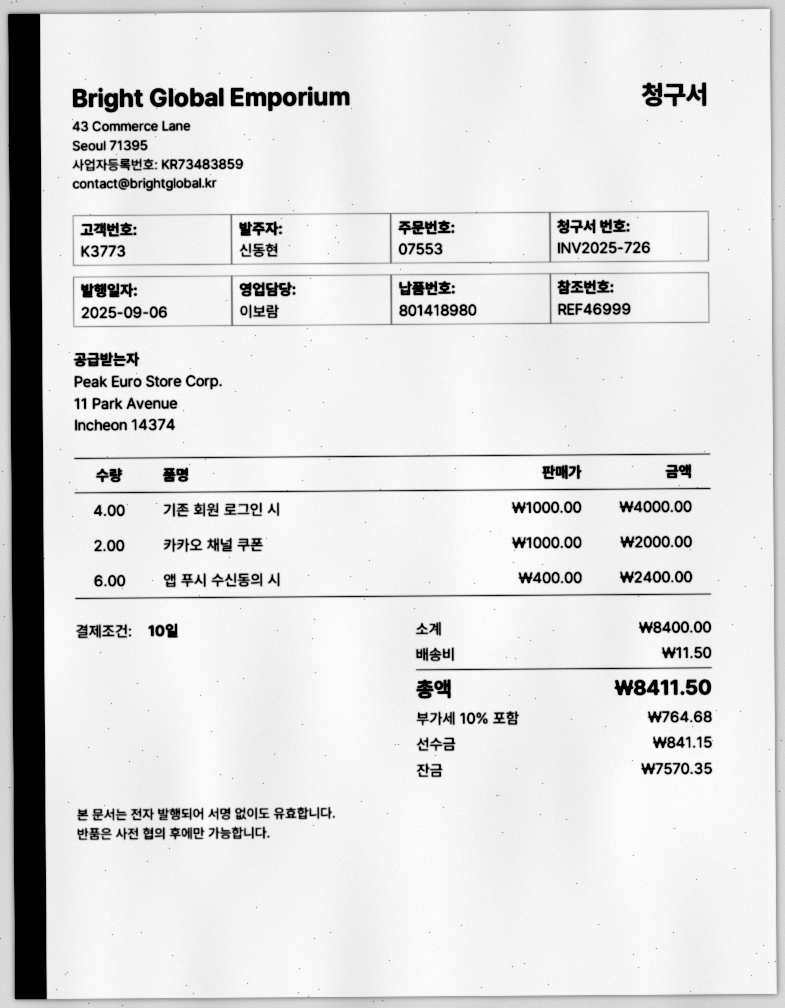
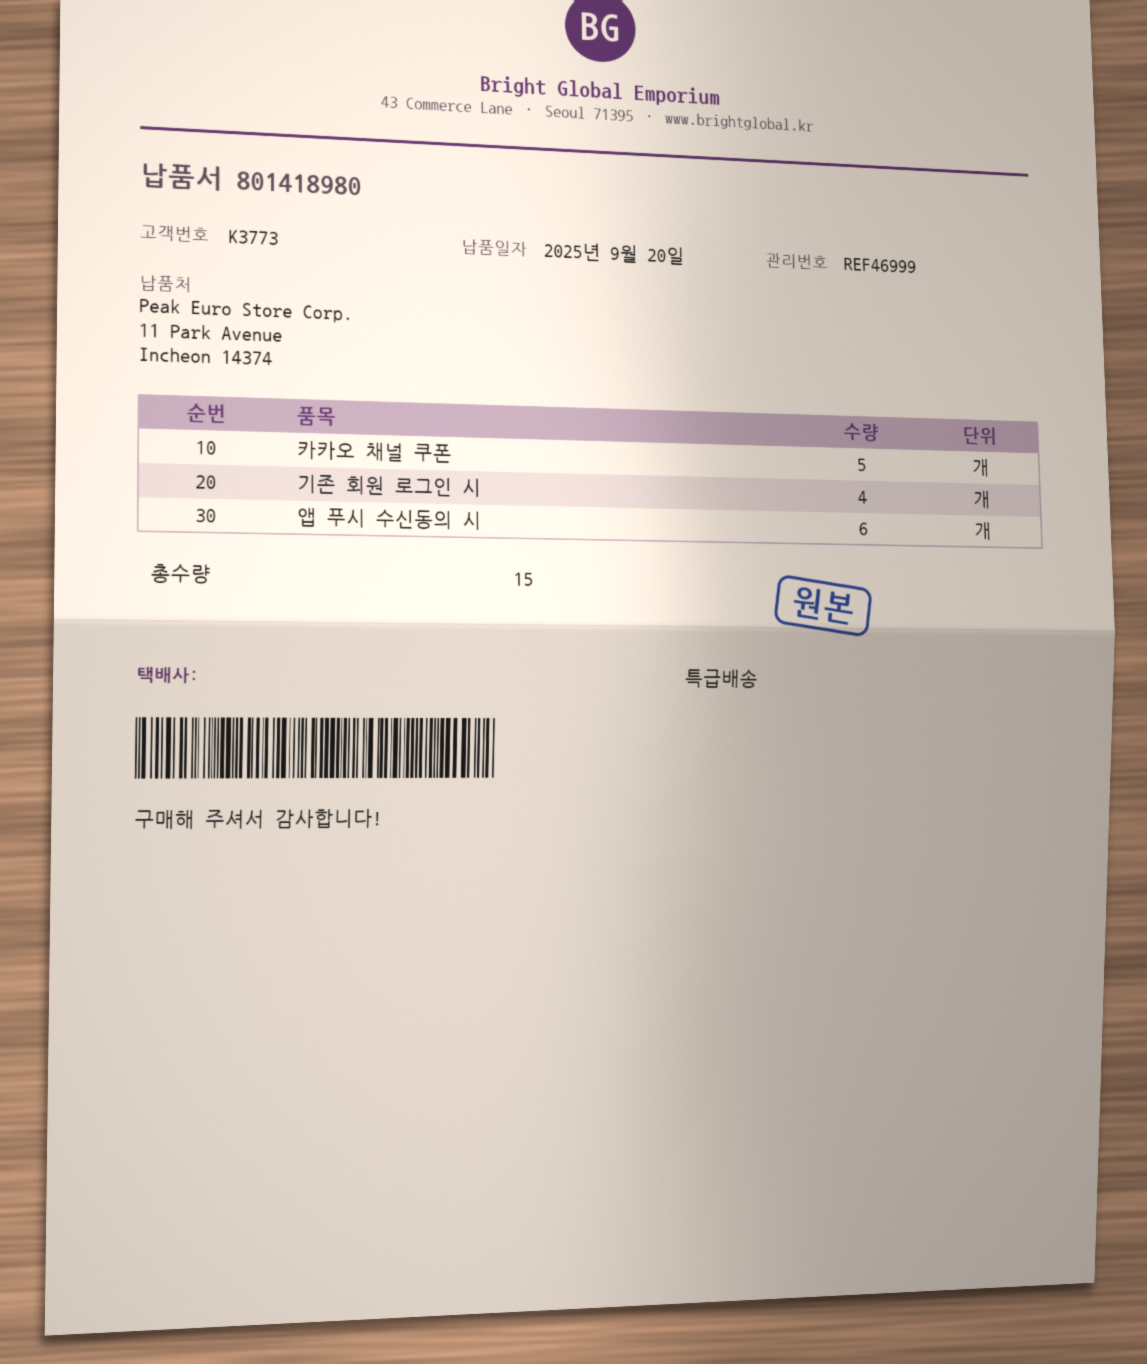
카카오 채널 쿠폰: 2 -> 5

